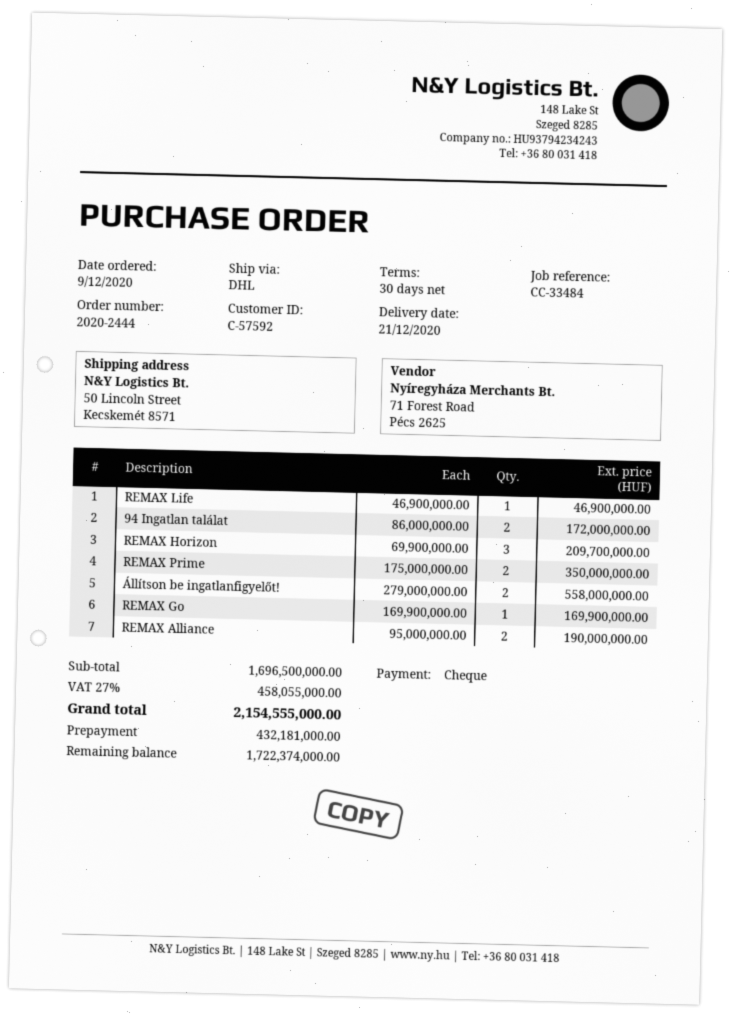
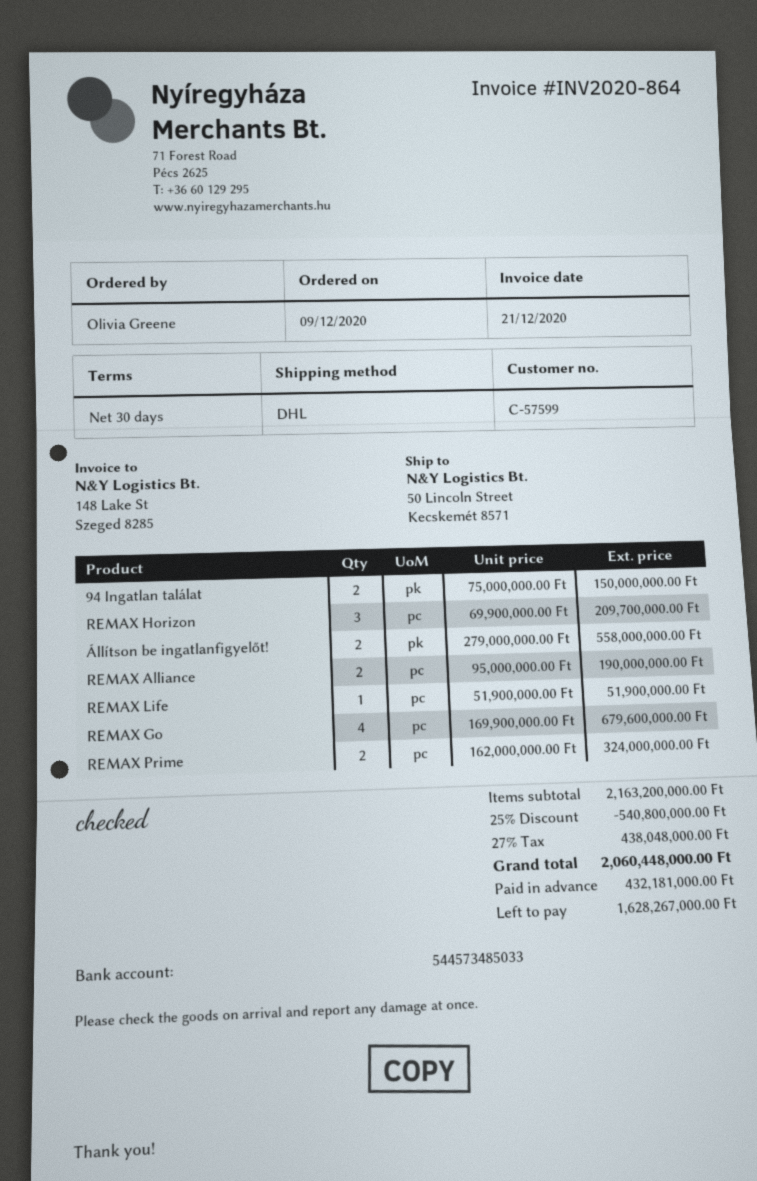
customer number: C-57592 -> C-57599
REMAX Life: 1 x 46900000.00 = 46900000.00 -> 1 x 51900000.00 = 51900000.00
94 Ingatlan találat: 2 x 86000000.00 = 172000000.00 -> 2 x 75000000.00 = 150000000.00
REMAX Prime: 2 x 175000000.00 = 350000000.00 -> 2 x 162000000.00 = 324000000.00
REMAX Go: 1 x 169900000.00 = 169900000.00 -> 4 x 169900000.00 = 679600000.00
subtotal: 1696500000.00 -> 2163200000.00
discount: none -> 25% = 540800000.00
tax: 27% = 458055000.00 -> 27% = 438048000.00
total: 2154555000.00 -> 2060448000.00
balance: 1722374000.00 -> 1628267000.00

